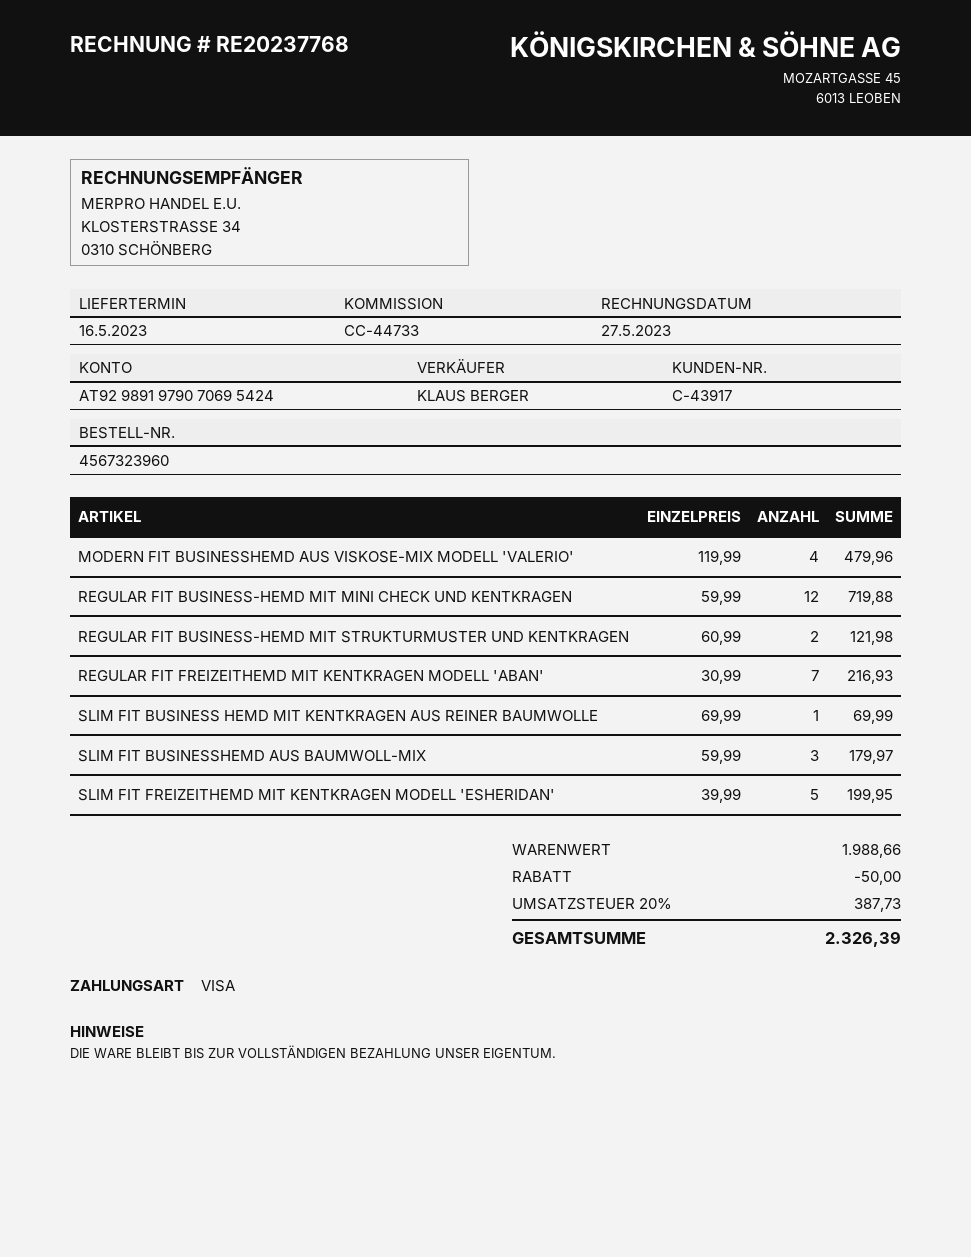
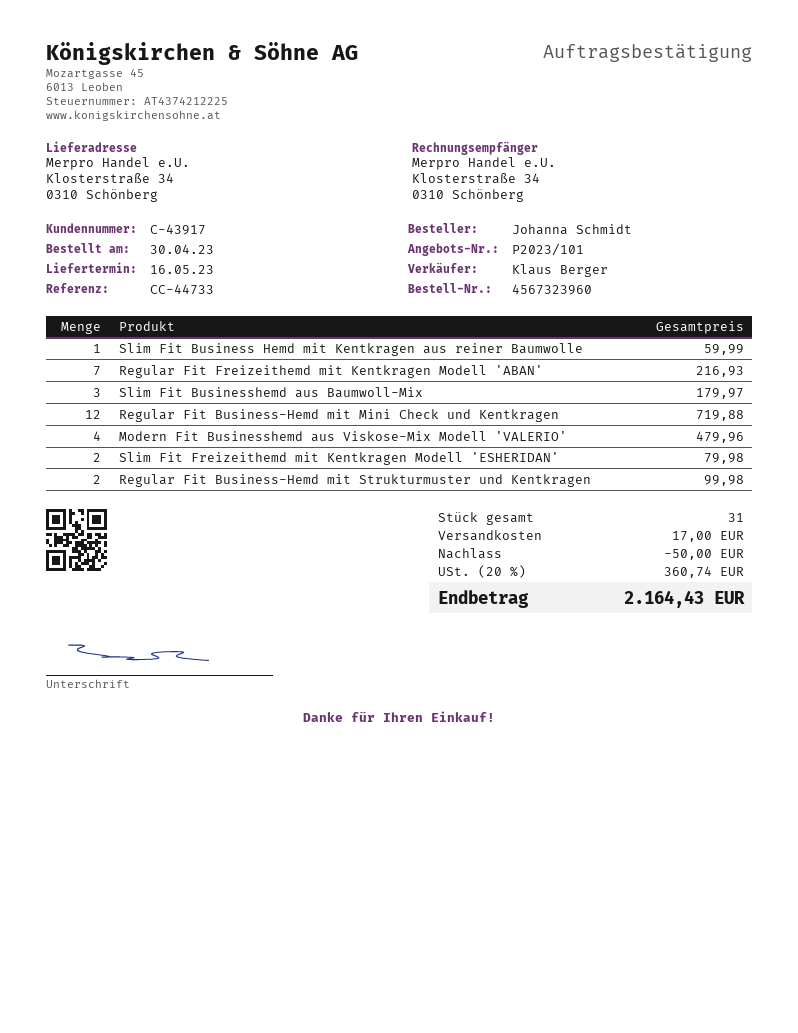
REGULAR FIT BUSINESS-HEMD MIT STRUKTURMUSTER UND KENTKRAGEN: 2 for 121.98 -> 2 for 99.98
SLIM FIT BUSINESS HEMD MIT KENTKRAGEN AUS REINER BAUMWOLLE: 1 for 69.99 -> 1 for 59.99
SLIM FIT FREIZEITHEMD MIT KENTKRAGEN MODELL 'ESHERIDAN': 5 for 199.95 -> 2 for 79.98
shipping: none -> 17.00
tax: 20% = 387.73 -> 20% = 360.74
total: 2326.39 -> 2164.43

